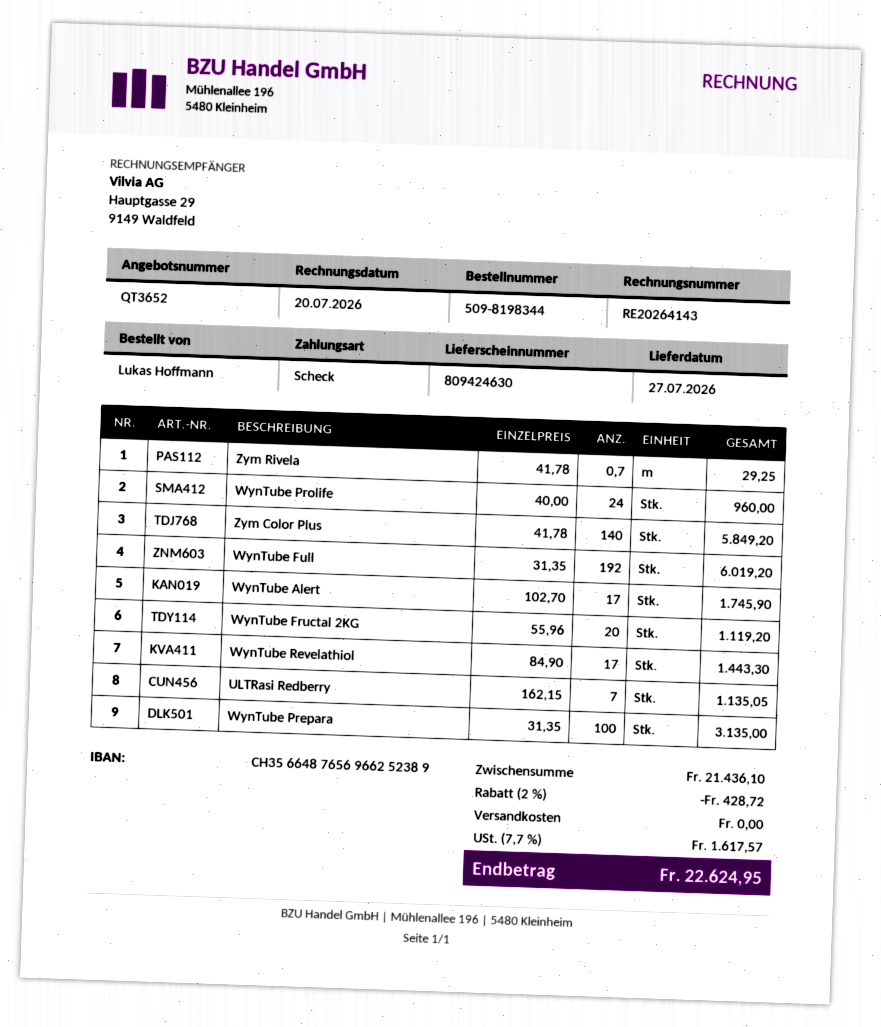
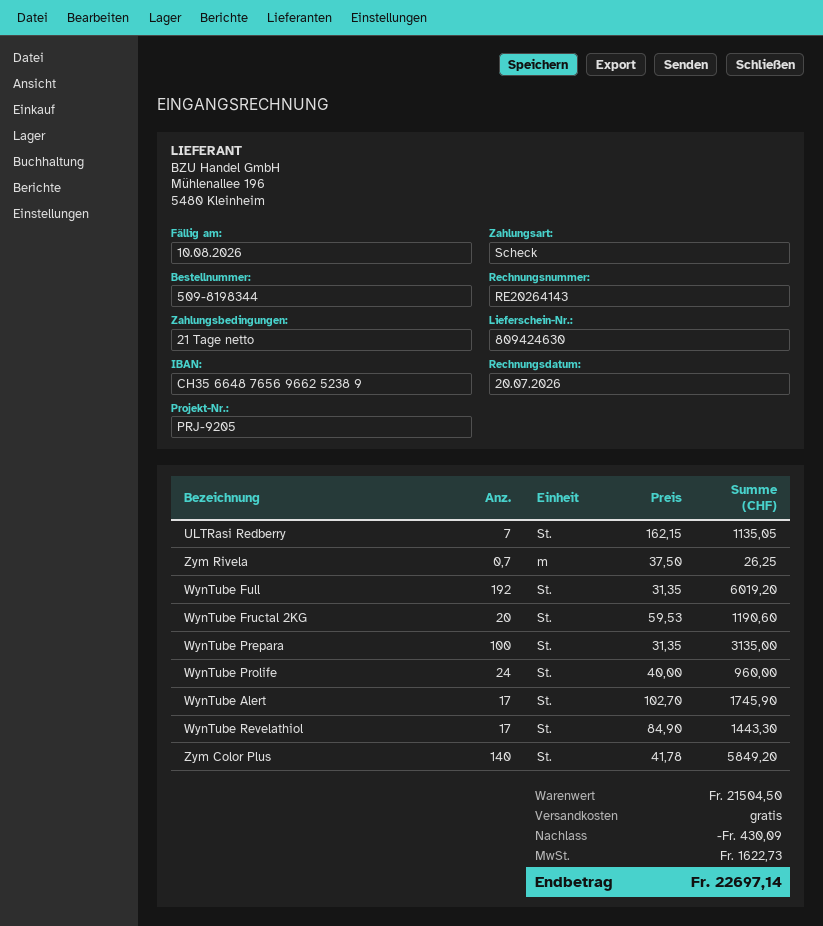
Zym Rivela: 0.7 x 41.78 = 29.25 -> 0.7 x 37.50 = 26.25
WynTube Fructal 2KG: 20 x 55.96 = 1119.20 -> 20 x 59.53 = 1190.60
subtotal: 21436.10 -> 21504.50
discount: 428.72 -> 430.09
tax: 1617.57 -> 1622.73
total: 22624.95 -> 22697.14

